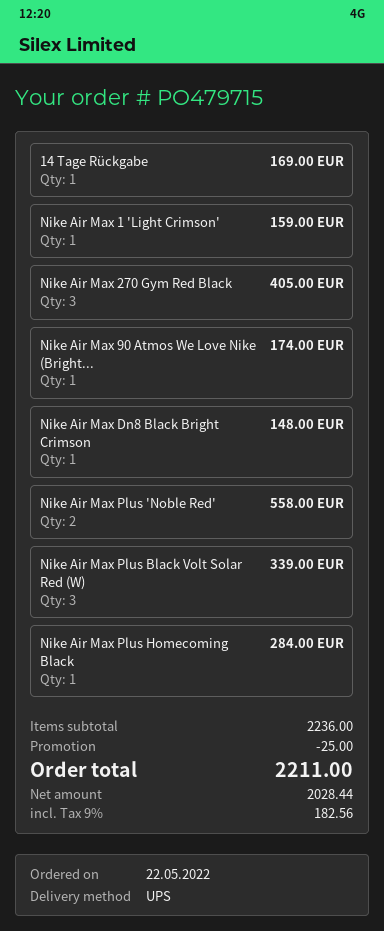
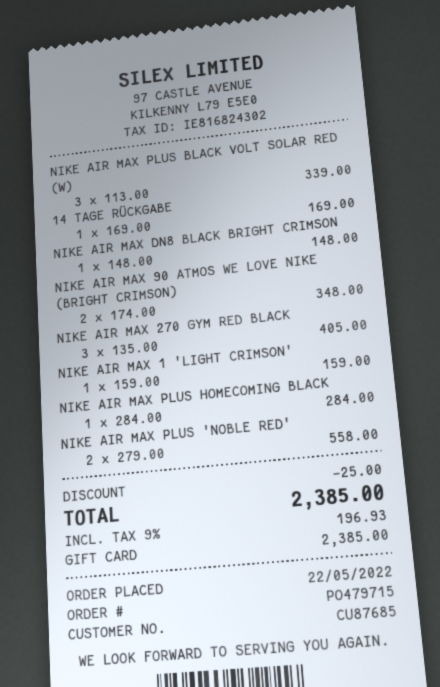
Nike Air Max 90 Atmos We Love Nike (Bright...: 1 for 174.00 -> 2 for 348.00
tax: 9% = 182.56 -> 9% = 196.93
total: 2211.00 -> 2385.00

